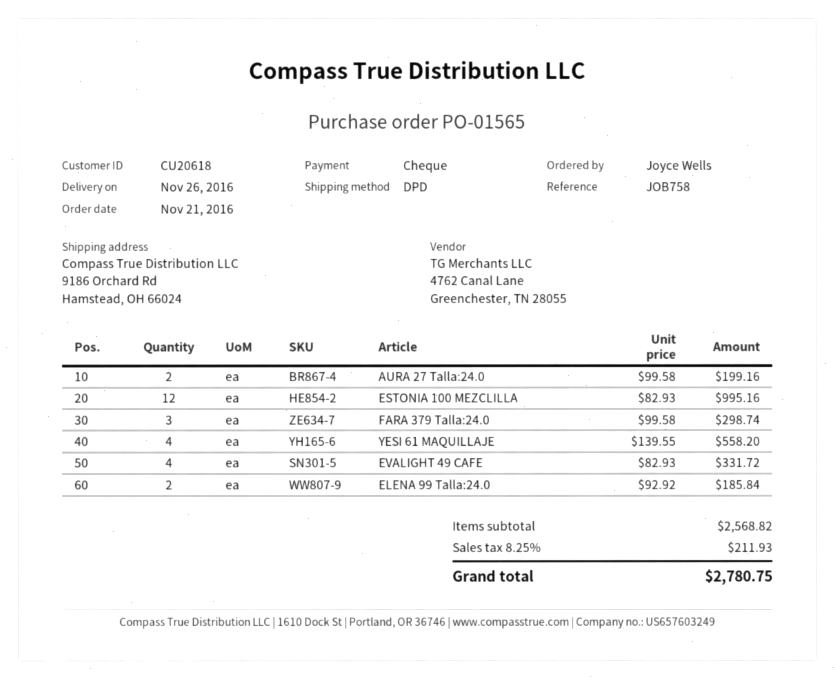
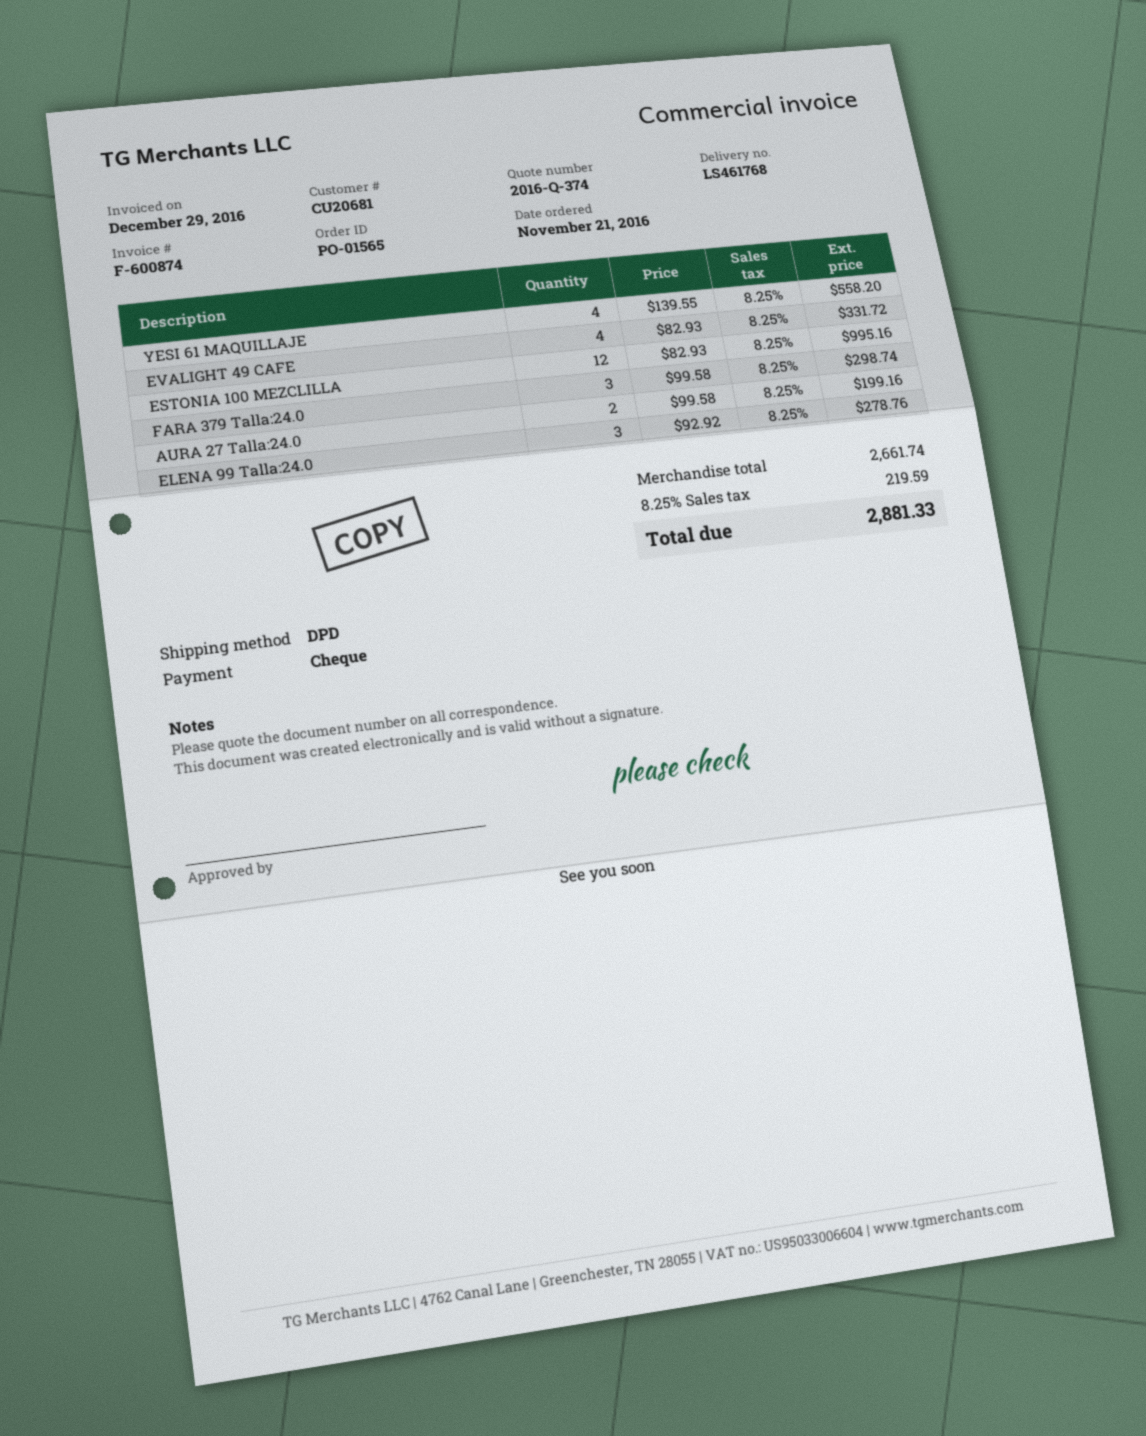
customer number: CU20618 -> CU20681
ELENA 99 Talla:24.0: 2 x 92.92 = 185.84 -> 3 x 92.92 = 278.76
subtotal: 2568.82 -> 2661.74
tax: 8.25% = 211.93 -> 8.25% = 219.59
total: 2780.75 -> 2881.33

